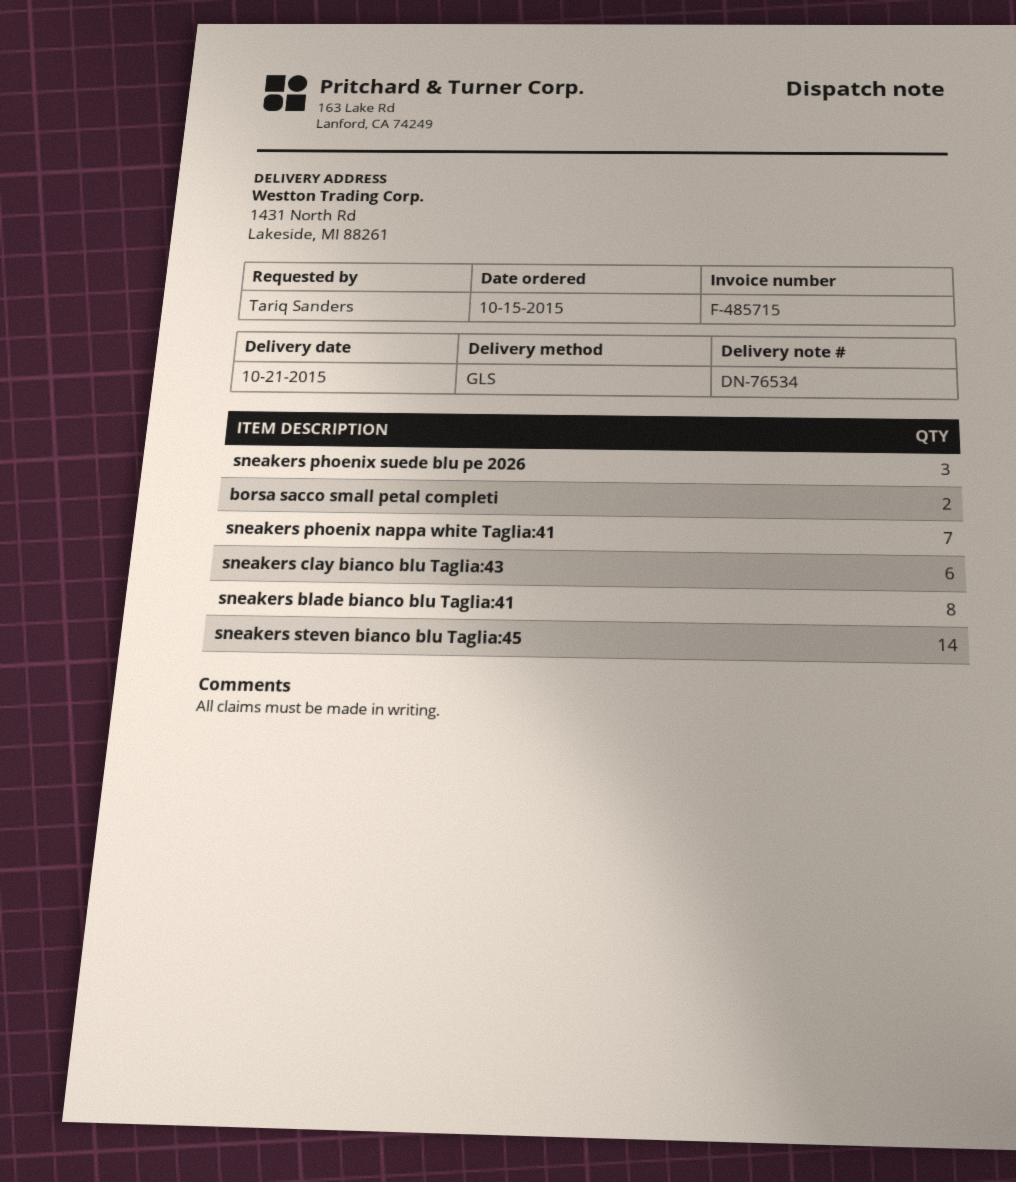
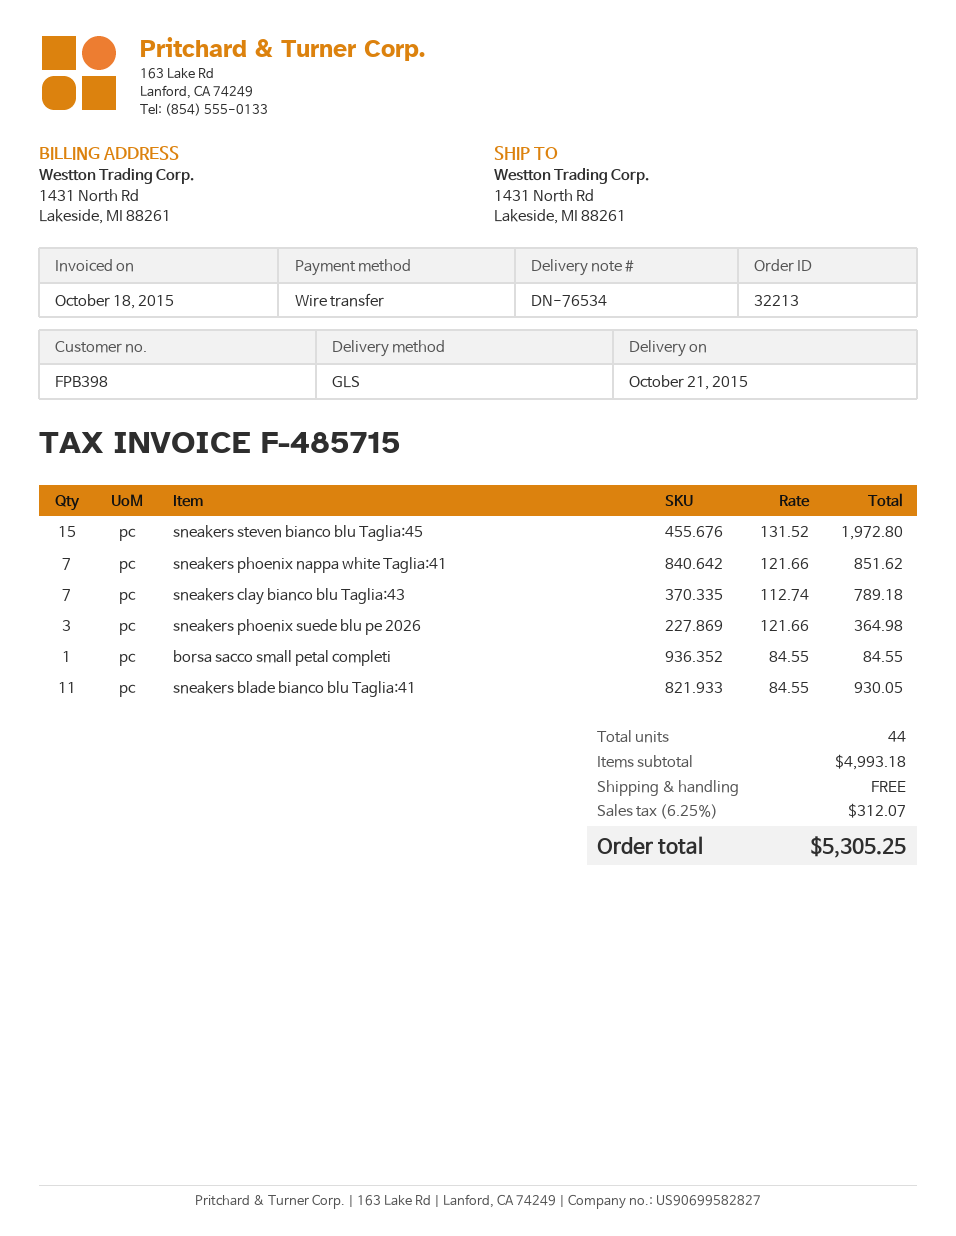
borsa sacco small petal completi: 2 -> 1
sneakers clay bianco blu Taglia:43: 6 -> 7
sneakers blade bianco blu Taglia:41: 8 -> 11
sneakers steven bianco blu Taglia:45: 14 -> 15

